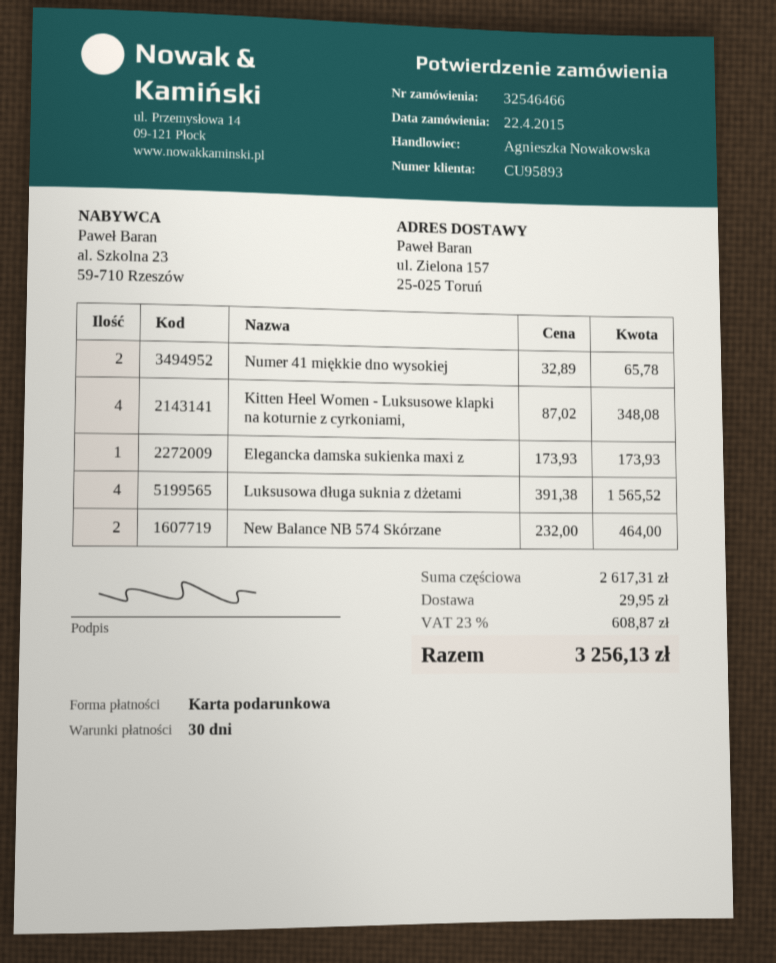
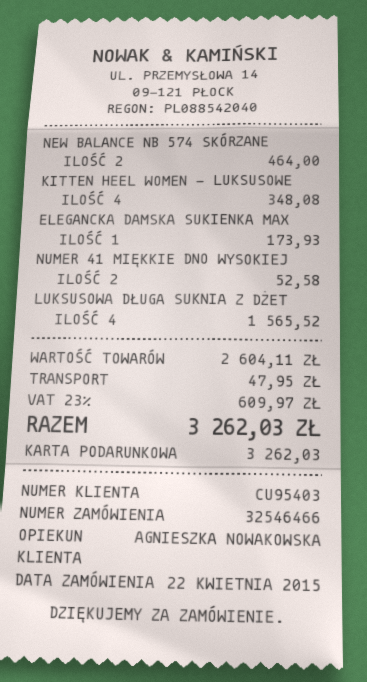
customer number: CU95893 -> CU95403
Numer 41 miękkie dno wysokiej: 2 for 65.78 -> 2 for 52.58
subtotal: 2617.31 -> 2604.11
shipping: 29.95 -> 47.95
tax: 23% = 608.87 -> 23% = 609.97
total: 3256.13 -> 3262.03

